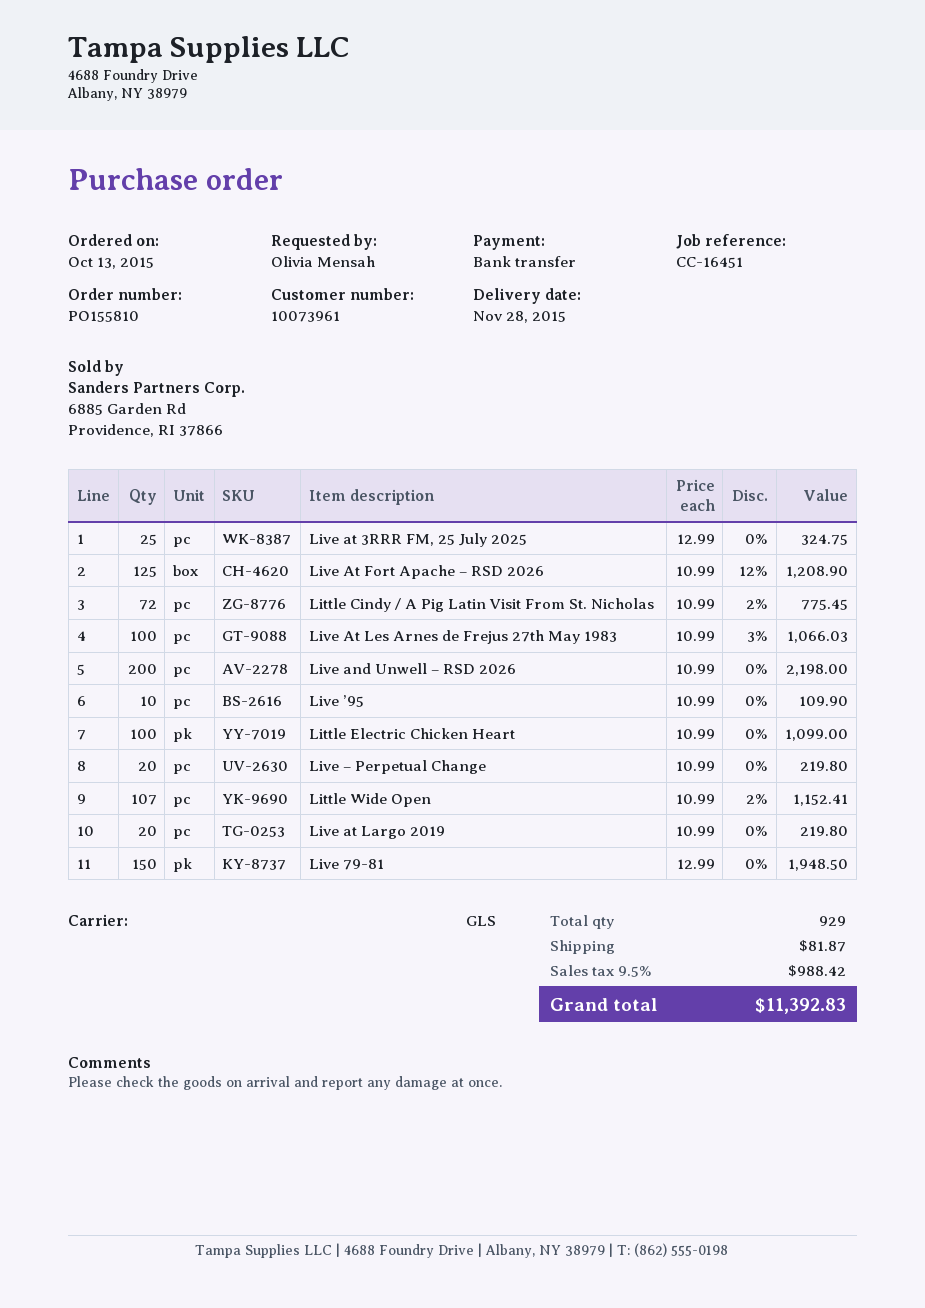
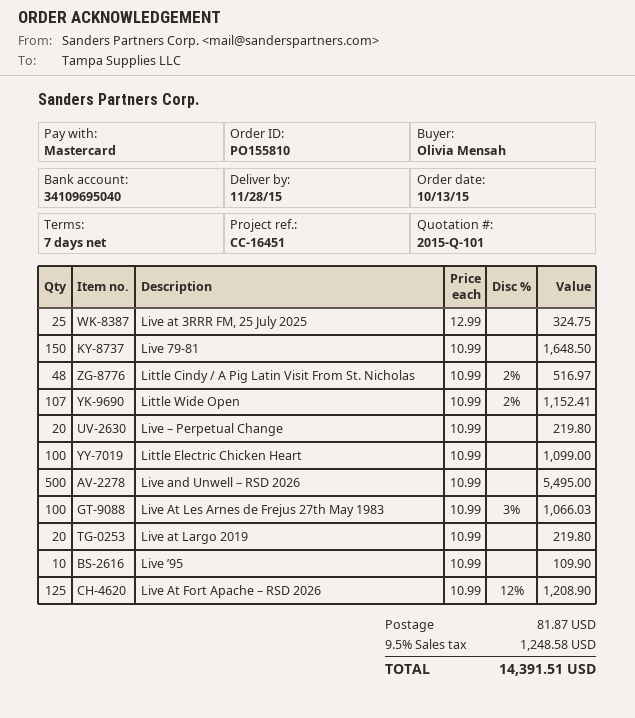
payment method: bank transfer -> Mastercard
Little Cindy / A Pig Latin Visit From St. Nicholas: 72 x 10.99 - 2% = 775.45 -> 48 x 10.99 - 2% = 516.97
Live and Unwell – RSD 2026: 200 x 10.99 = 2198.00 -> 500 x 10.99 = 5495.00
Live 79-81: 150 x 12.99 = 1948.50 -> 150 x 10.99 = 1648.50
tax: 9.5% = 988.42 -> 9.5% = 1248.58
total: 11392.83 -> 14391.51

